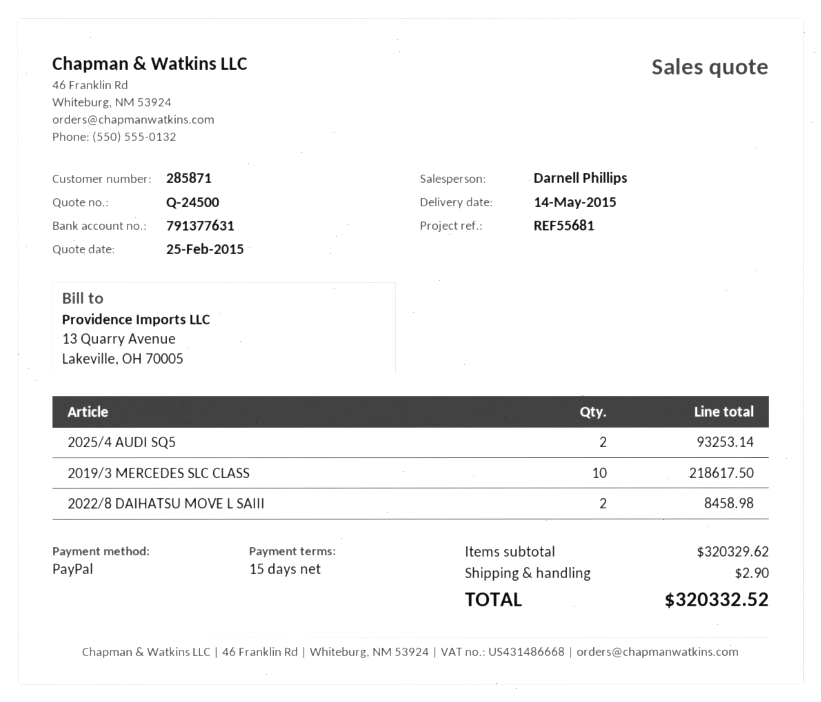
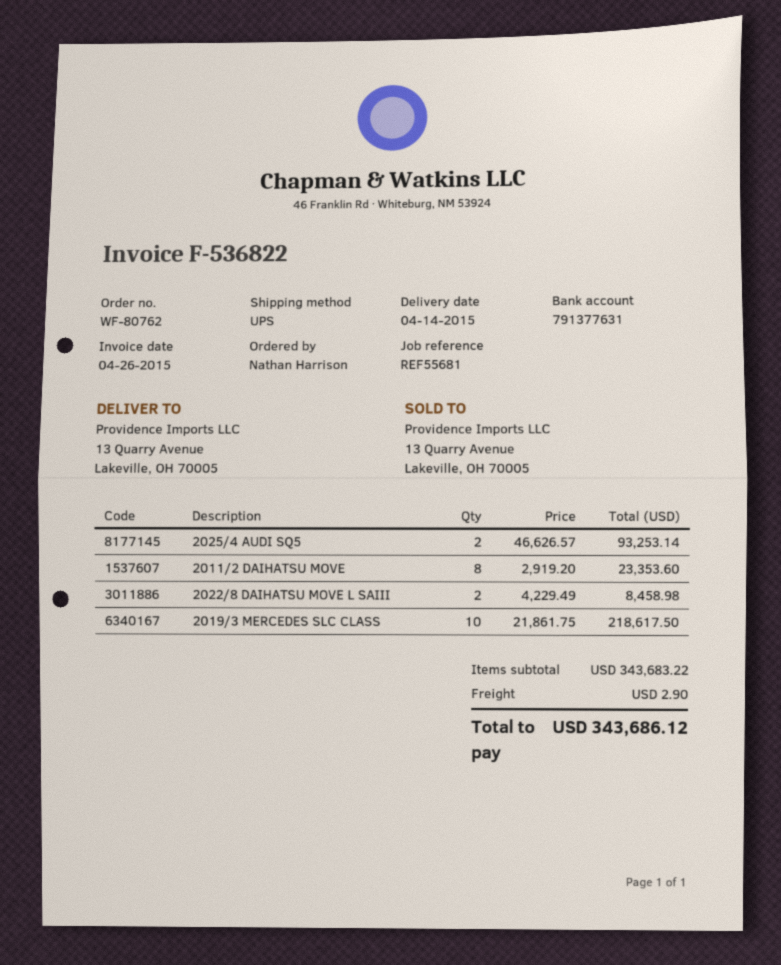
delivery date: 2015-05-14 -> 2015-04-14
2011/2 DAIHATSU MOVE: none -> 8 for 23353.60
subtotal: 320329.62 -> 343683.22
total: 320332.52 -> 343686.12

